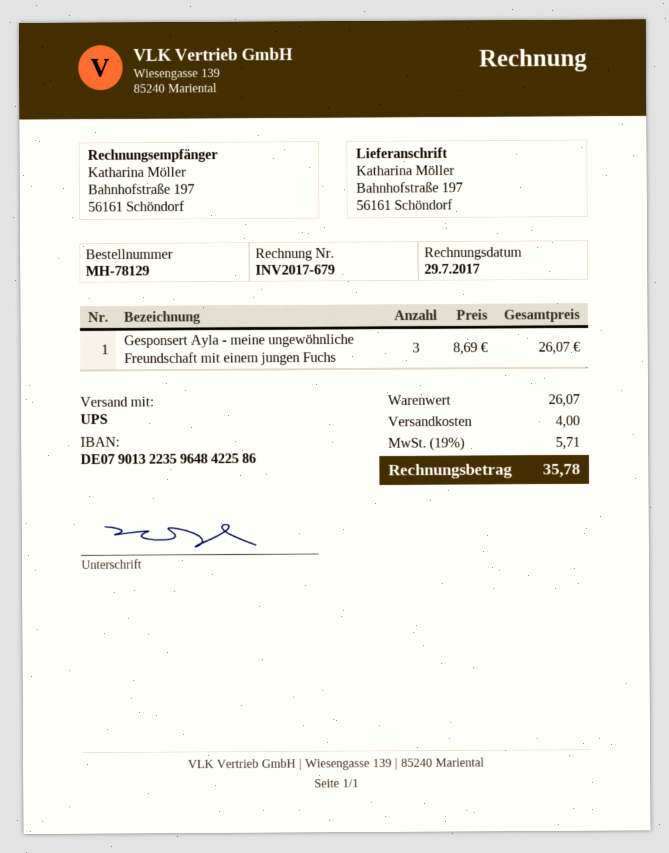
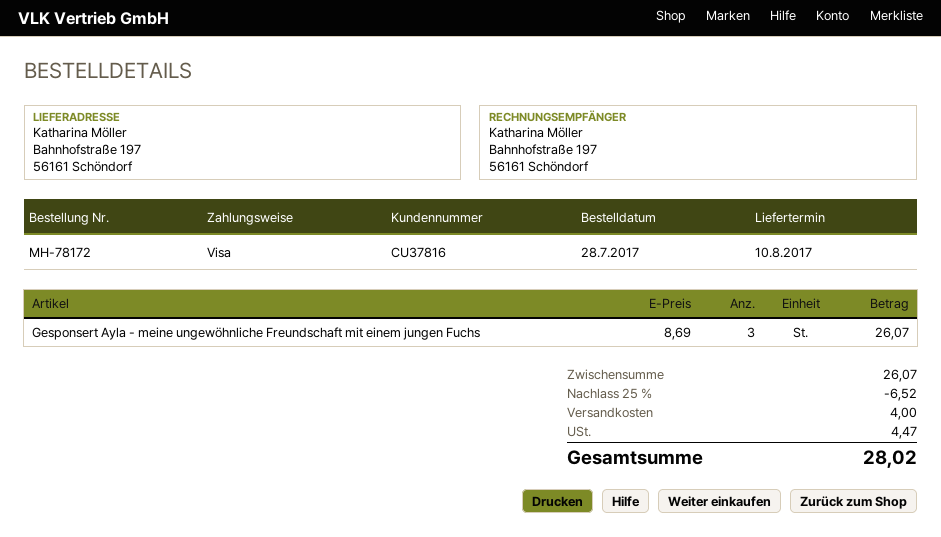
order number: MH-78129 -> MH-78172
discount: none -> 25% = 6.52
tax: 5.71 -> 4.47
total: 35.78 -> 28.02

